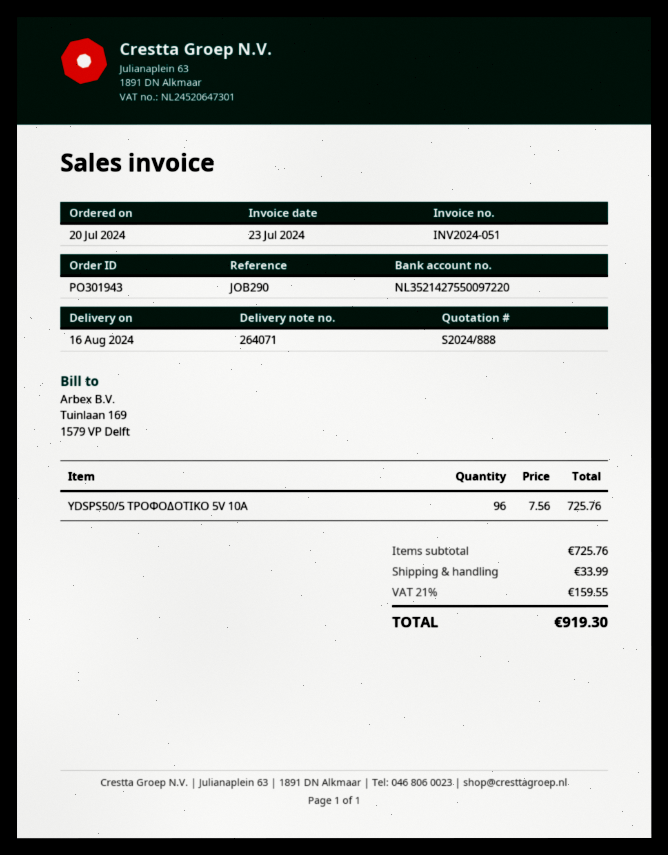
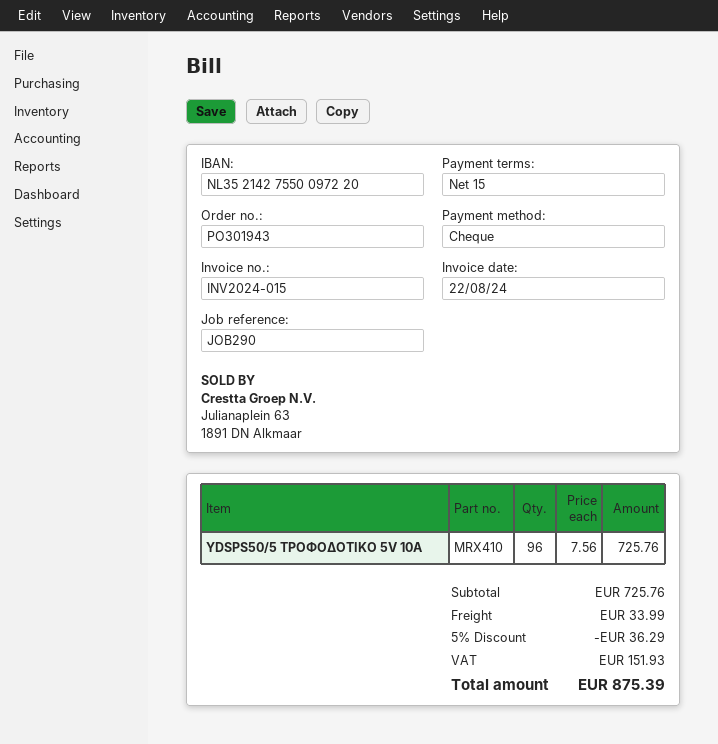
invoice number: INV2024-051 -> INV2024-015
invoice date: 2024-07-23 -> 2024-08-22
discount: none -> 5% = 36.29
tax: 159.55 -> 151.93
total: 919.30 -> 875.39

